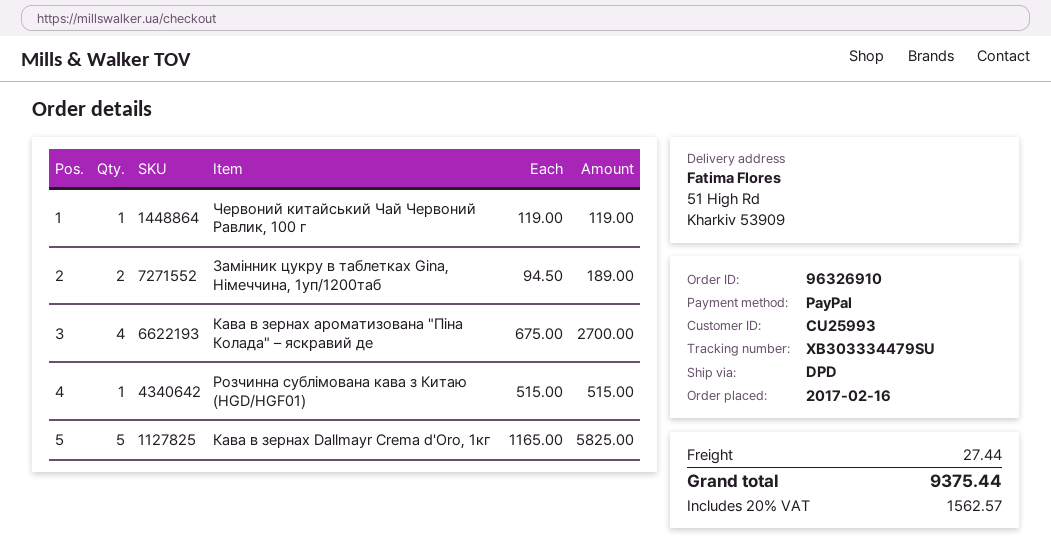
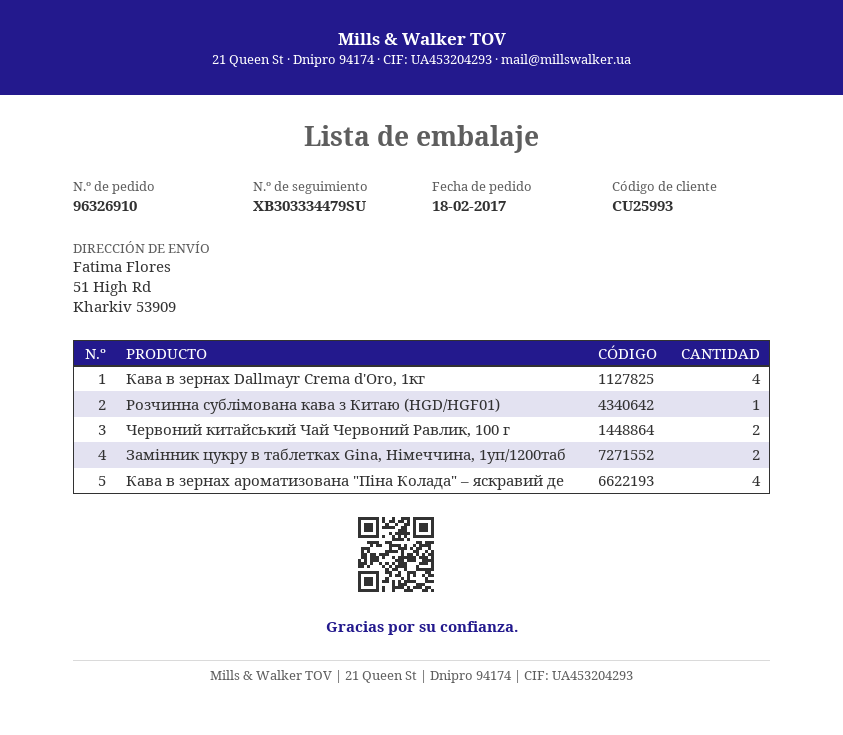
order date: 2017-02-16 -> 2017-02-18
Червоний китайський Чай Червоний Равлик, 100 г: 1 -> 2
Кава в зернах Dallmayr Crema d'Oro, 1кг: 5 -> 4

